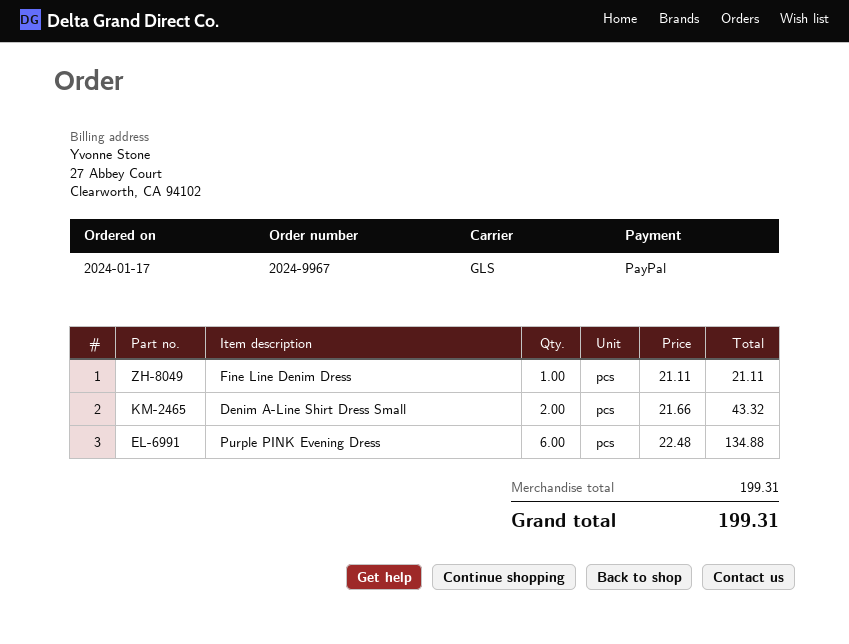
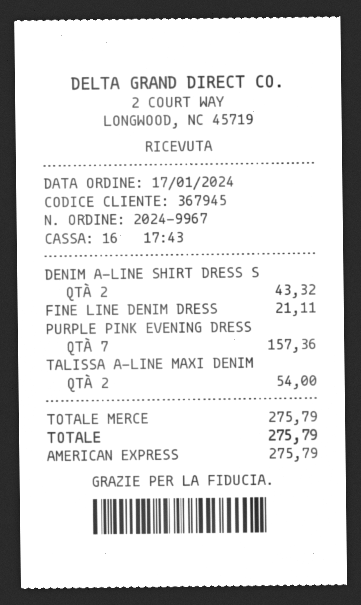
payment method: PayPal -> American Express
Purple PINK Evening Dress: 6 for 134.88 -> 7 for 157.36
TALISSA A-LINE MAXI DENIM: none -> 2 for 54.00
subtotal: 199.31 -> 275.79
total: 199.31 -> 275.79

